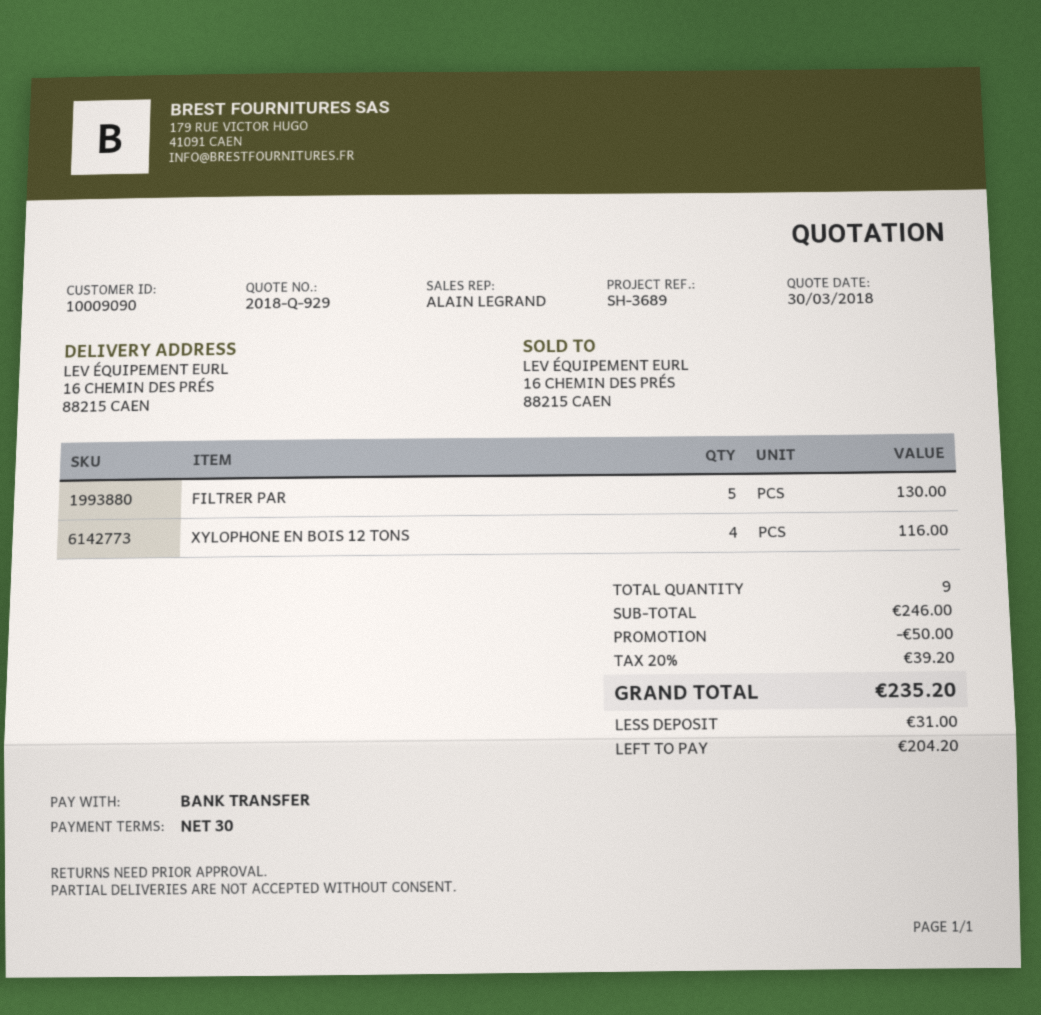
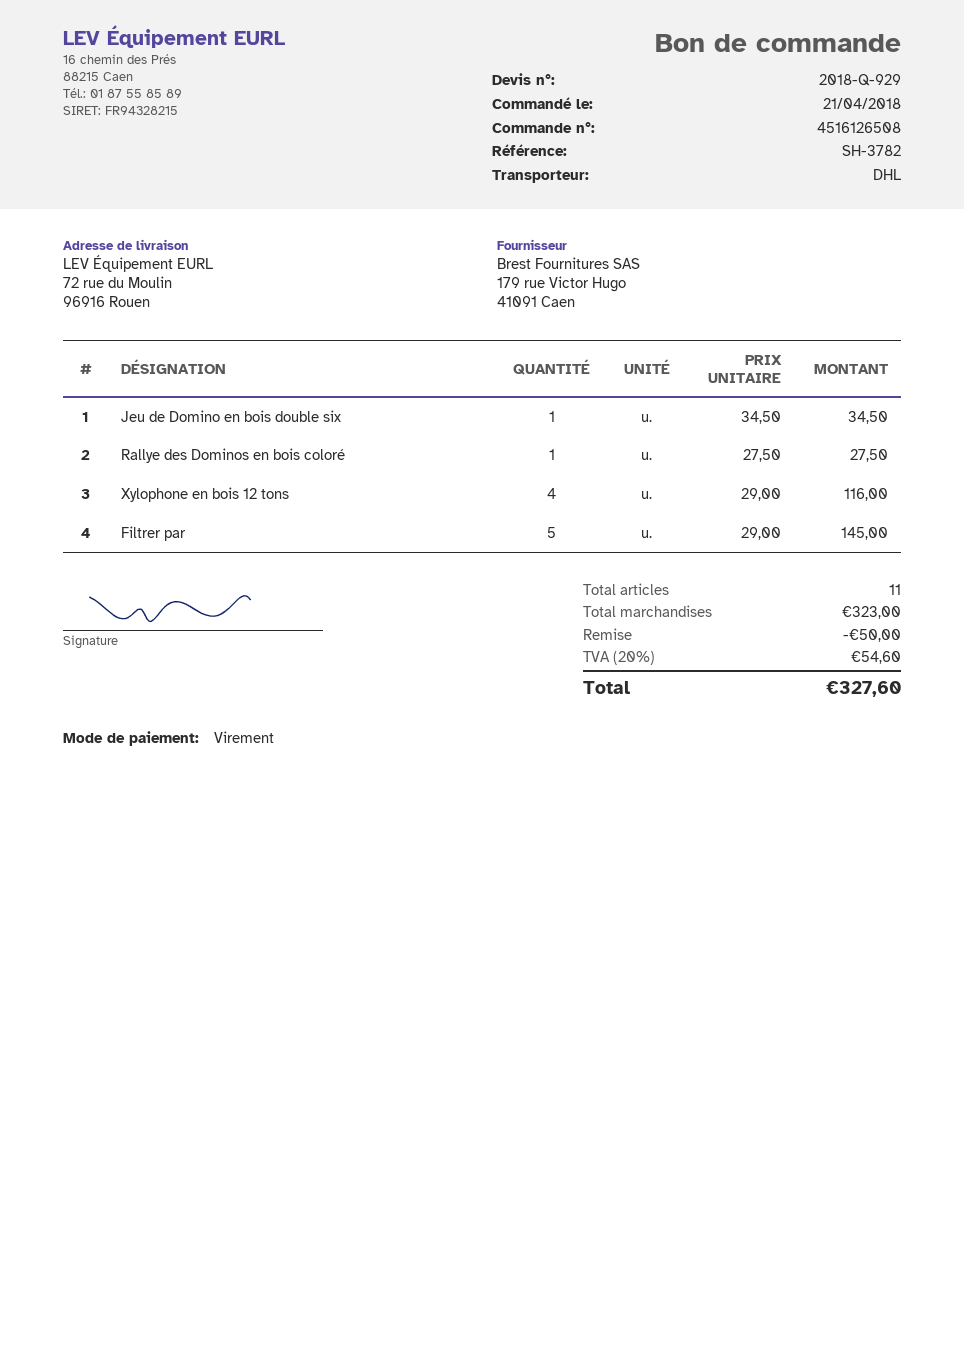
reference: SH-3689 -> SH-3782
ship to: 16 CHEMIN DES PRÉS, 88215 CAEN -> 72 rue du Moulin, 96916 Rouen
FILTRER PAR: 5 for 130.00 -> 5 for 145.00
Jeu de Domino en bois double six: none -> 1 for 34.50
Rallye des Dominos en bois coloré: none -> 1 for 27.50
total quantity: 9 -> 11
subtotal: 246.00 -> 323.00
tax: 20% = 39.20 -> 20% = 54.60
total: 235.20 -> 327.60

